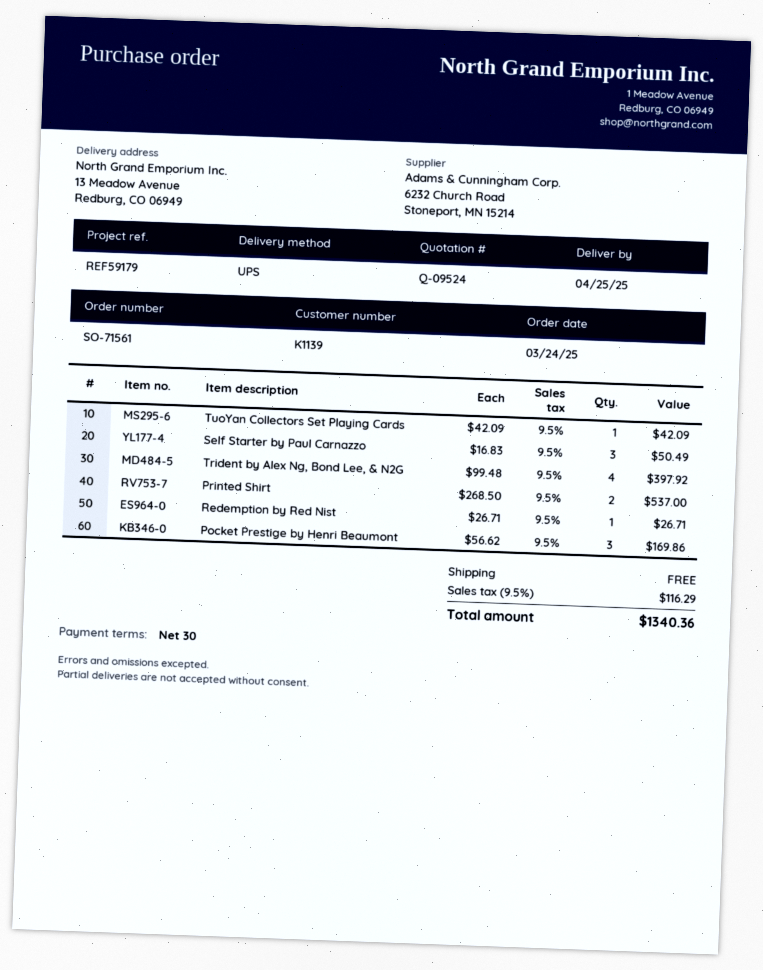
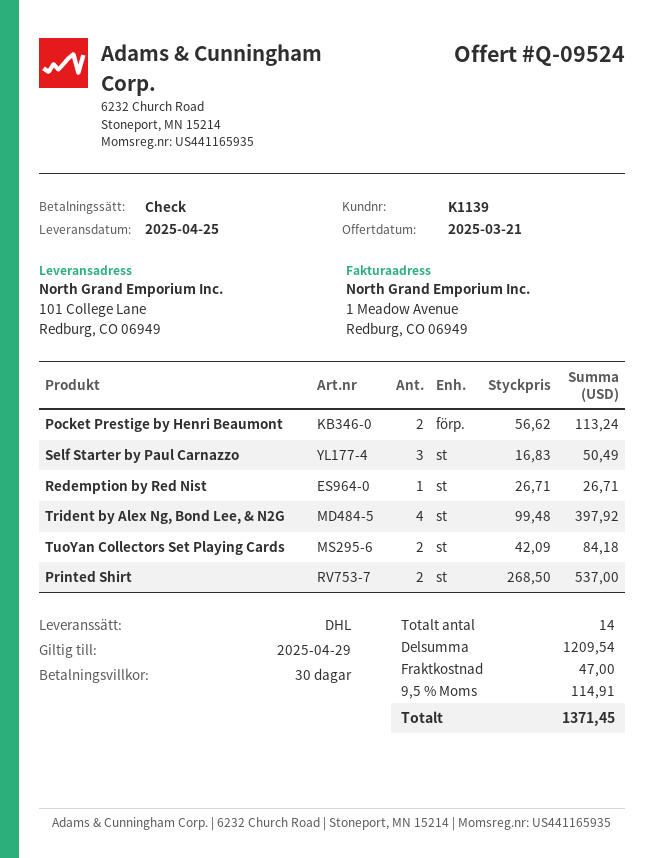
shipping method: UPS -> DHL
ship to: 13 Meadow Avenue, Redburg, CO 06949 -> 101 College Lane, Redburg, CO 06949
TuoYan Collectors Set Playing Cards: 1 x 42.09 = 42.09 -> 2 x 42.09 = 84.18
Pocket Prestige by Henri Beaumont: 3 x 56.62 = 169.86 -> 2 x 56.62 = 113.24
shipping: 0.00 -> 47.00
tax: 9.5% = 116.29 -> 9.5% = 114.91
total: 1340.36 -> 1371.45

